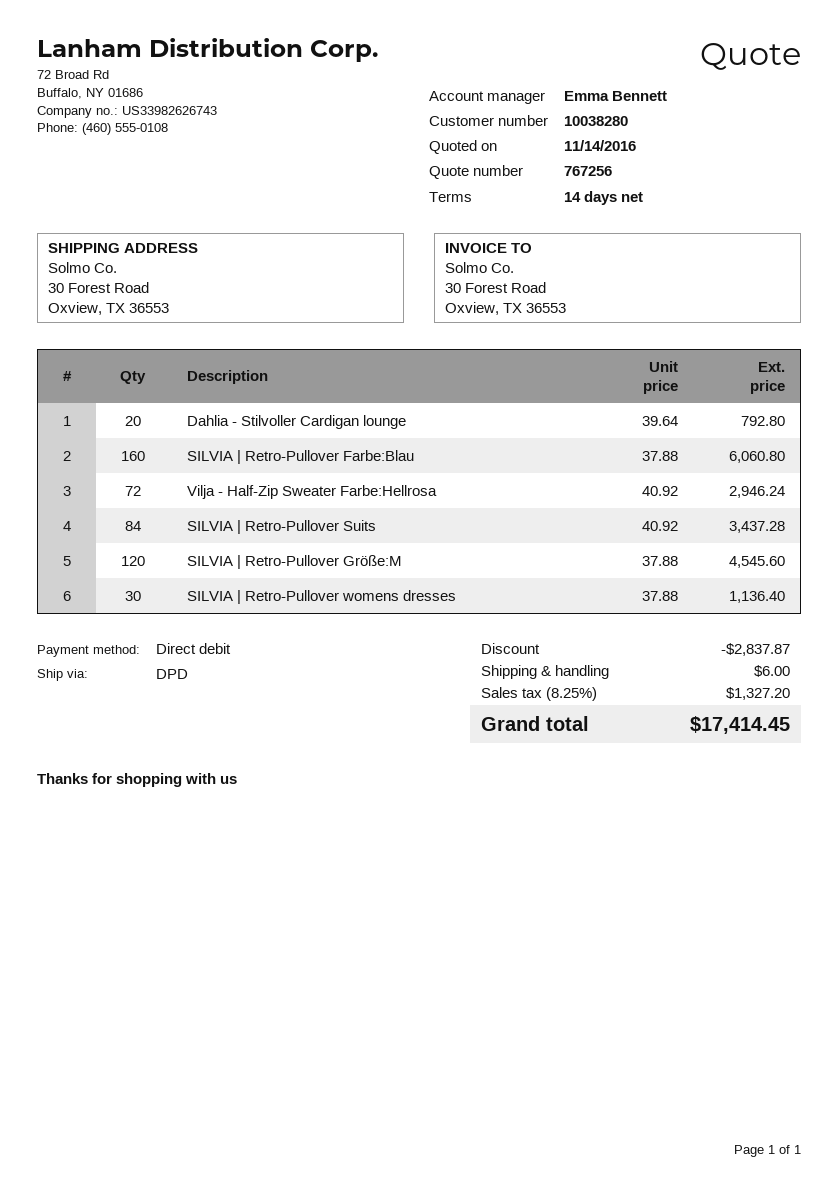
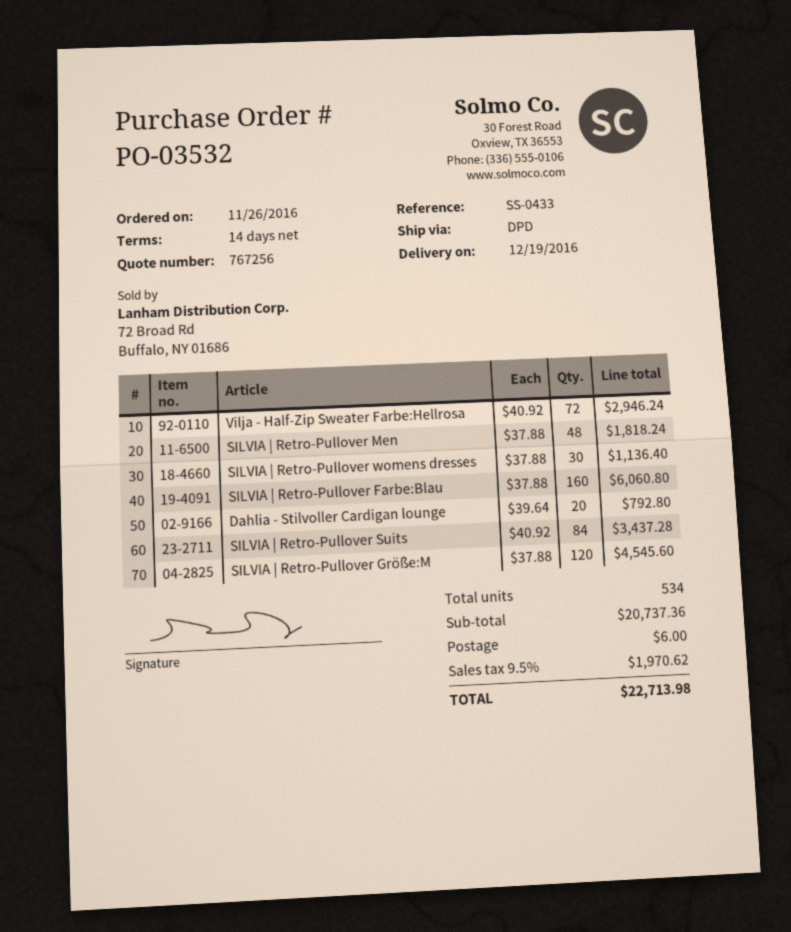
SILVIA | Retro-Pullover Men: none -> 48 x 37.88 = 1818.24
discount: 2837.87 -> none
tax: 8.25% = 1327.20 -> 9.5% = 1970.62
total: 17414.45 -> 22713.98

